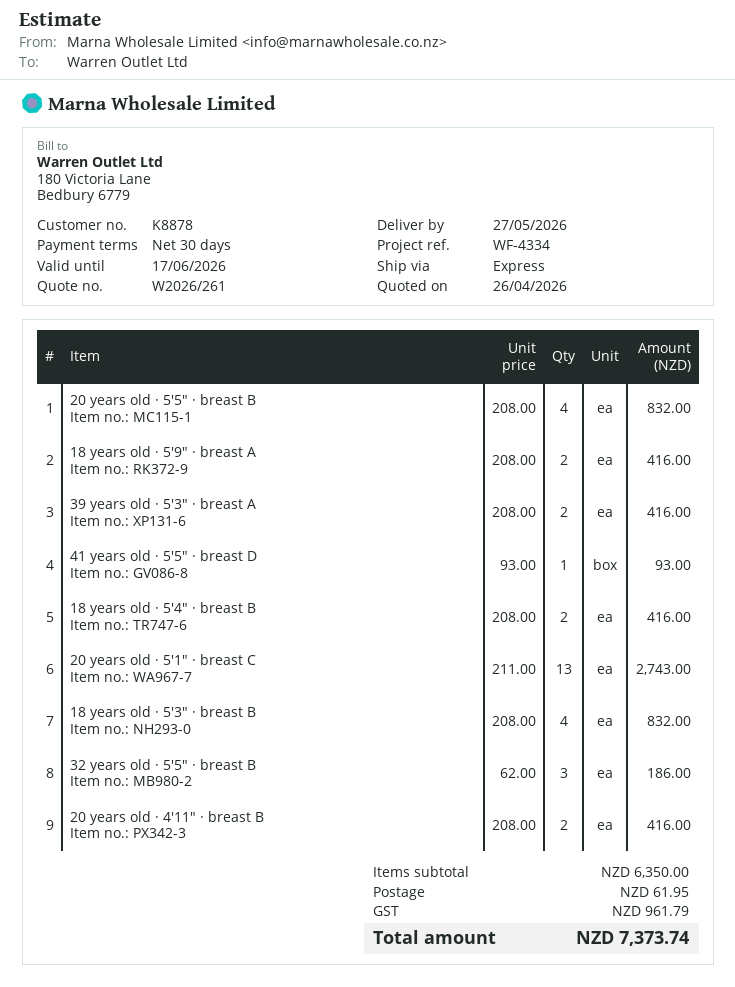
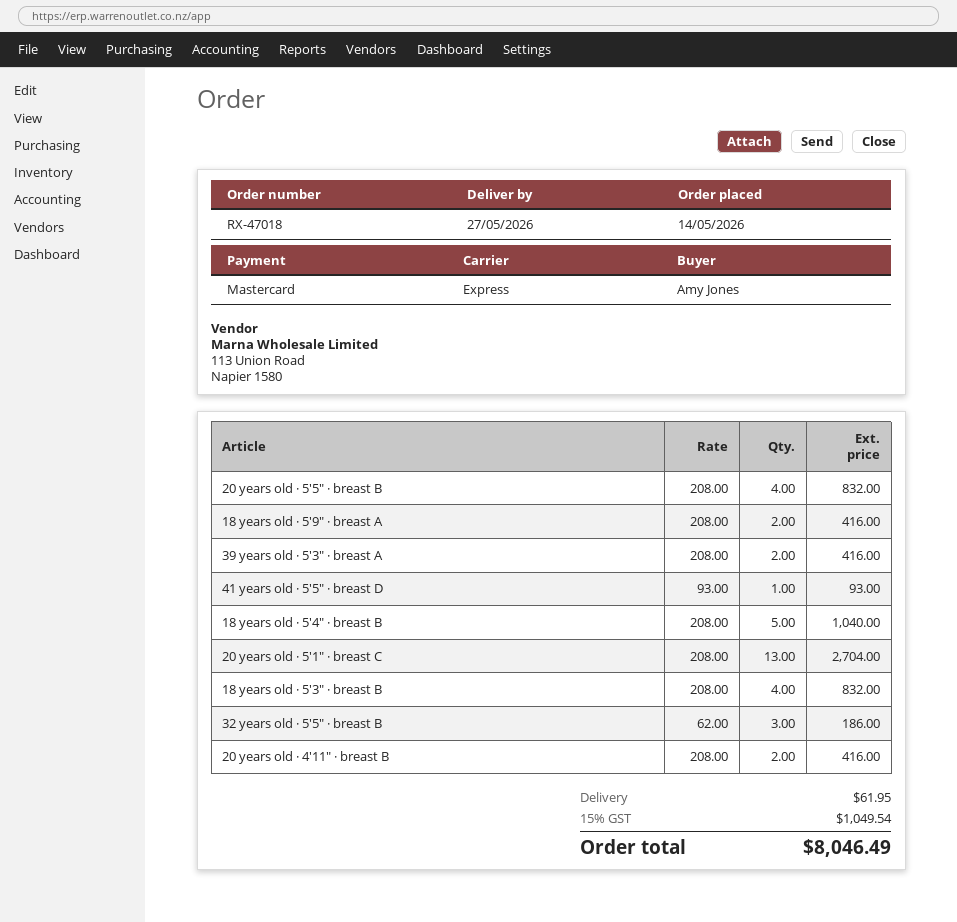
18 years old · 5'4" · breast B: 2 x 208.00 = 416.00 -> 5 x 208.00 = 1040.00
20 years old · 5'1" · breast C: 13 x 211.00 = 2743.00 -> 13 x 208.00 = 2704.00
tax: 961.79 -> 1049.54
total: 7373.74 -> 8046.49

